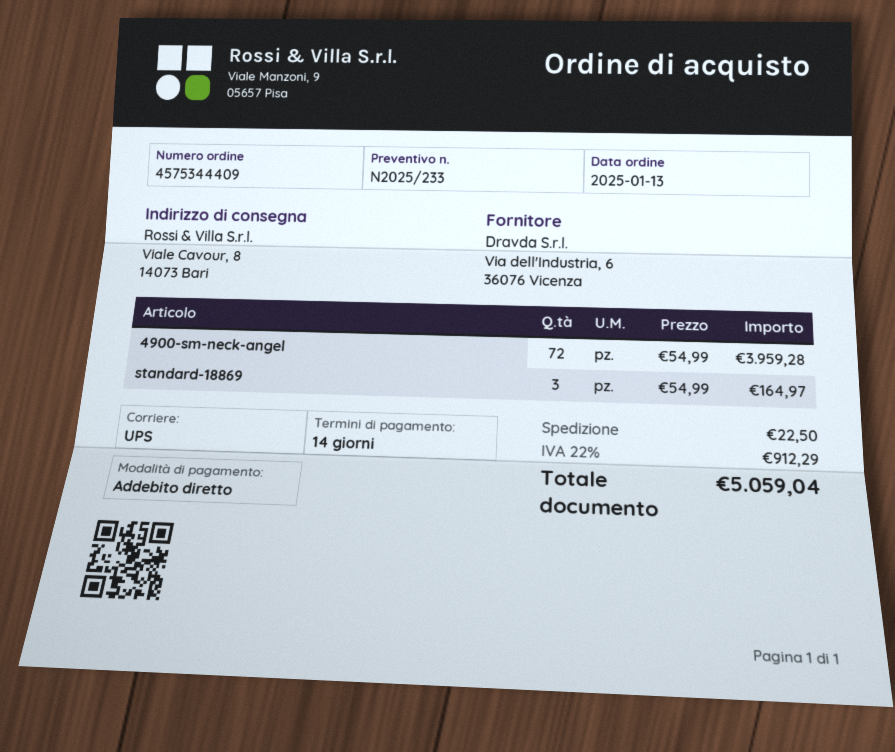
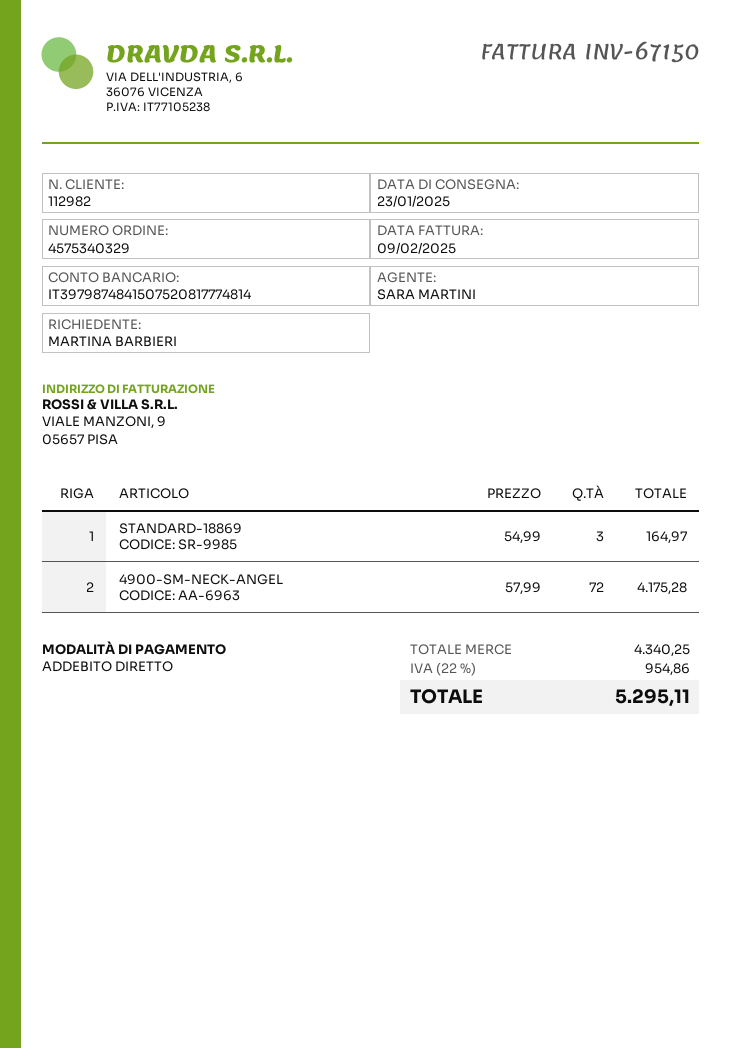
order number: 4575344409 -> 4575340329
4900-sm-neck-angel: 72 x 54.99 = 3959.28 -> 72 x 57.99 = 4175.28
shipping: 22.50 -> none
tax: 22% = 912.29 -> 22% = 954.86
total: 5059.04 -> 5295.11

